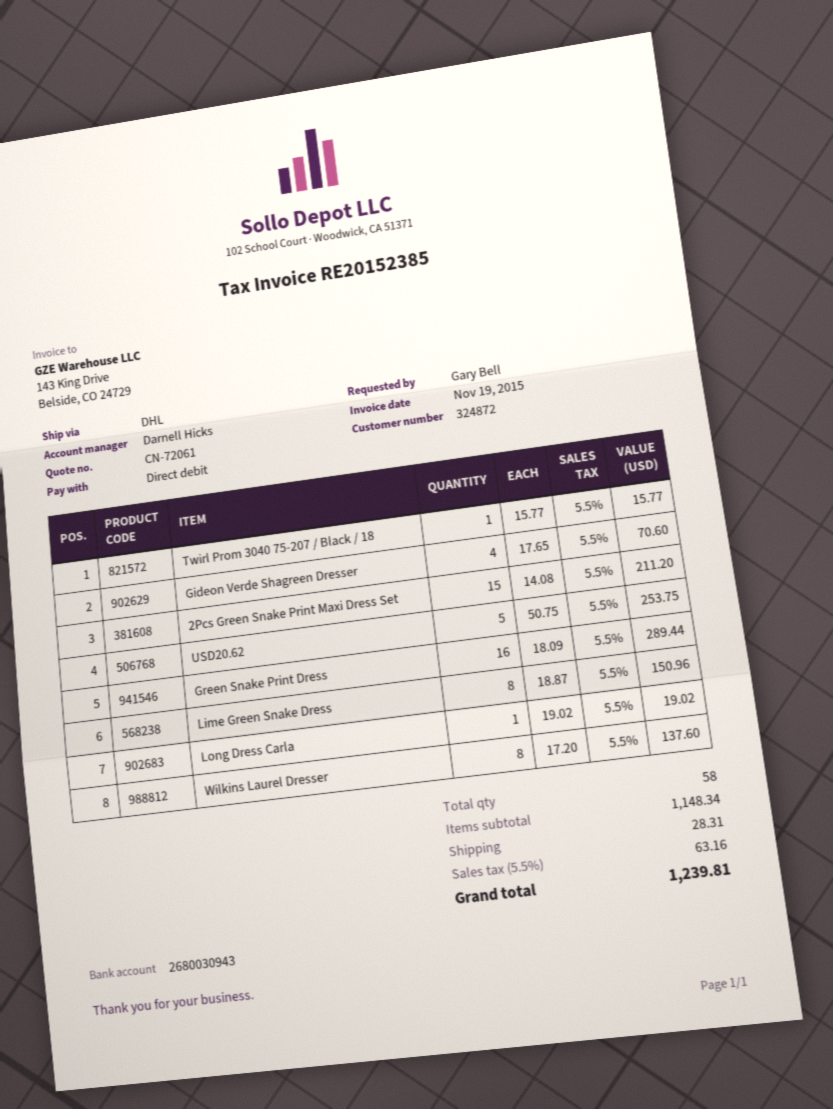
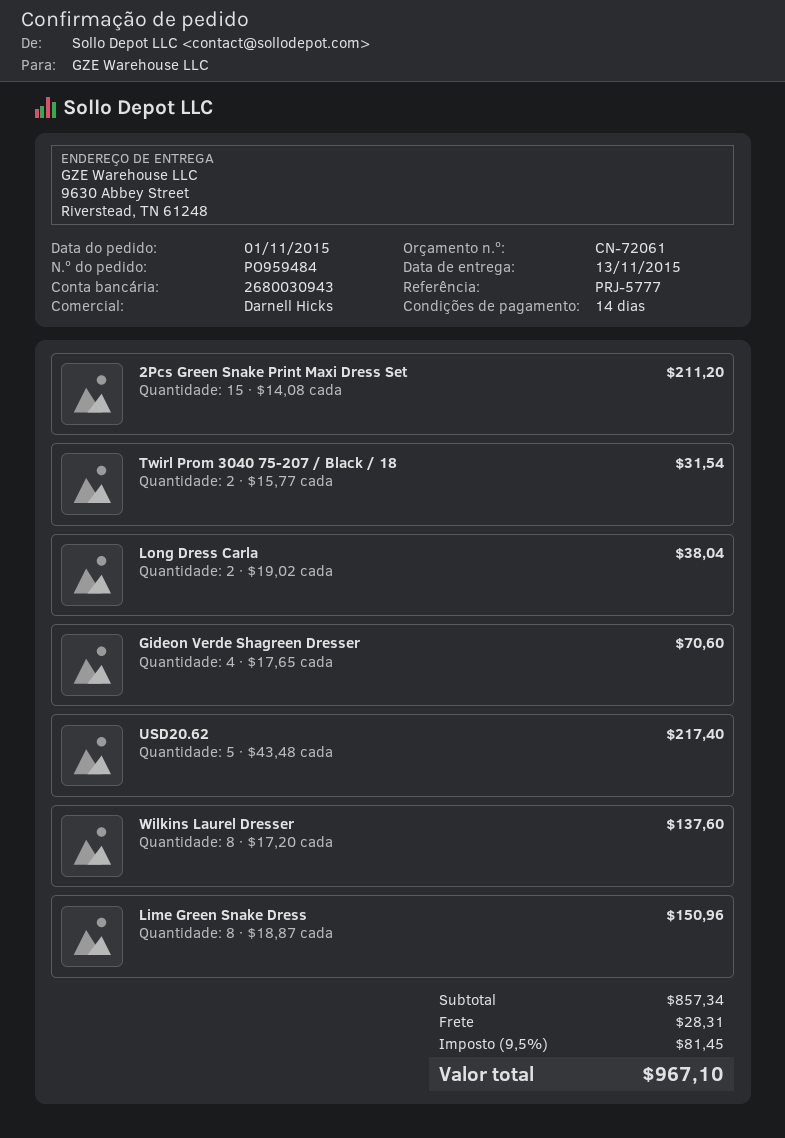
Twirl Prom 3040 75-207 / Black / 18: 1 x 15.77 = 15.77 -> 2 x 15.77 = 31.54
USD20.62: 5 x 50.75 = 253.75 -> 5 x 43.48 = 217.40
Green Snake Print Dress: 16 x 18.09 = 289.44 -> none
Long Dress Carla: 1 x 19.02 = 19.02 -> 2 x 19.02 = 38.04
subtotal: 1148.34 -> 857.34
tax: 5.5% = 63.16 -> 9.5% = 81.45
total: 1239.81 -> 967.10

